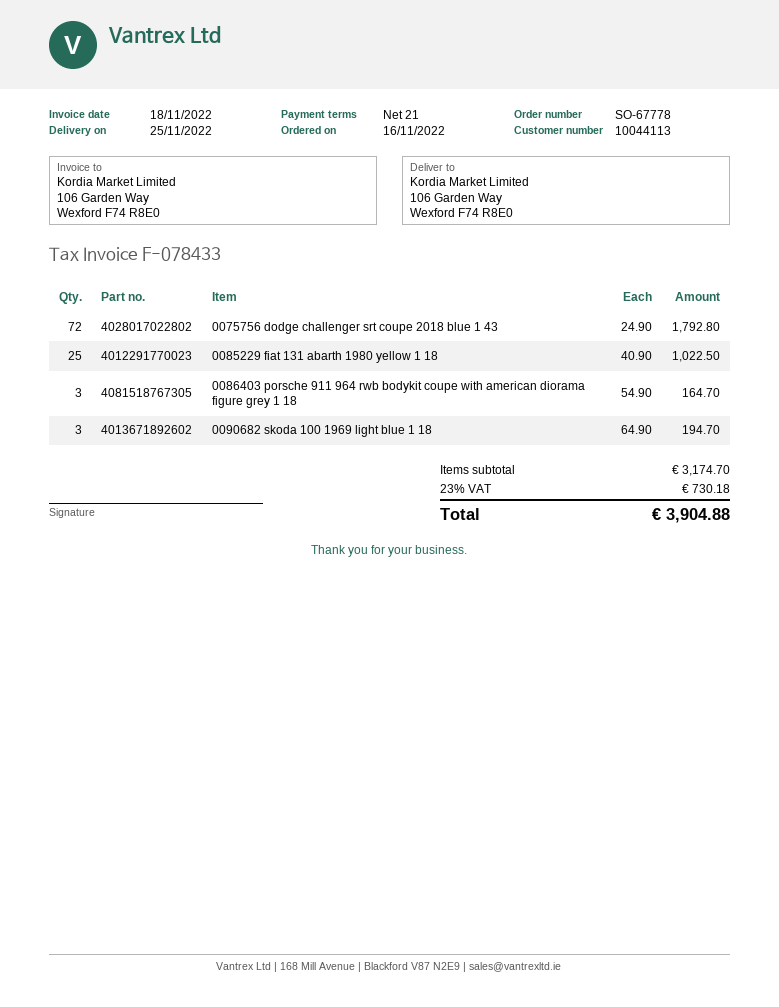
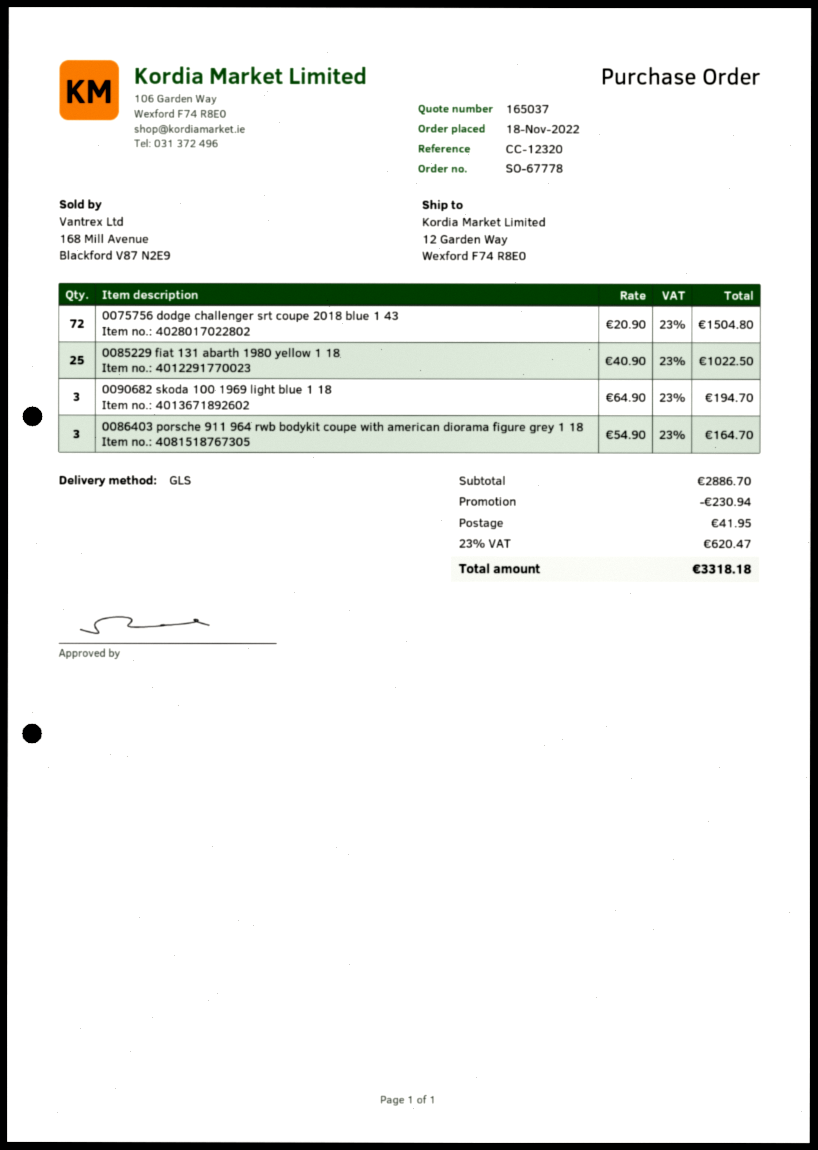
order date: 2022-11-16 -> 2022-11-18
ship to: 106 Garden Way, Wexford F74 R8E0 -> 12 Garden Way, Wexford F74 R8E0
0075756 dodge challenger srt coupe 2018 blue 1 43: 72 x 24.90 = 1792.80 -> 72 x 20.90 = 1504.80
subtotal: 3174.70 -> 2886.70
discount: none -> 230.94
shipping: none -> 41.95
tax: 23% = 730.18 -> 23% = 620.47
total: 3904.88 -> 3318.18

